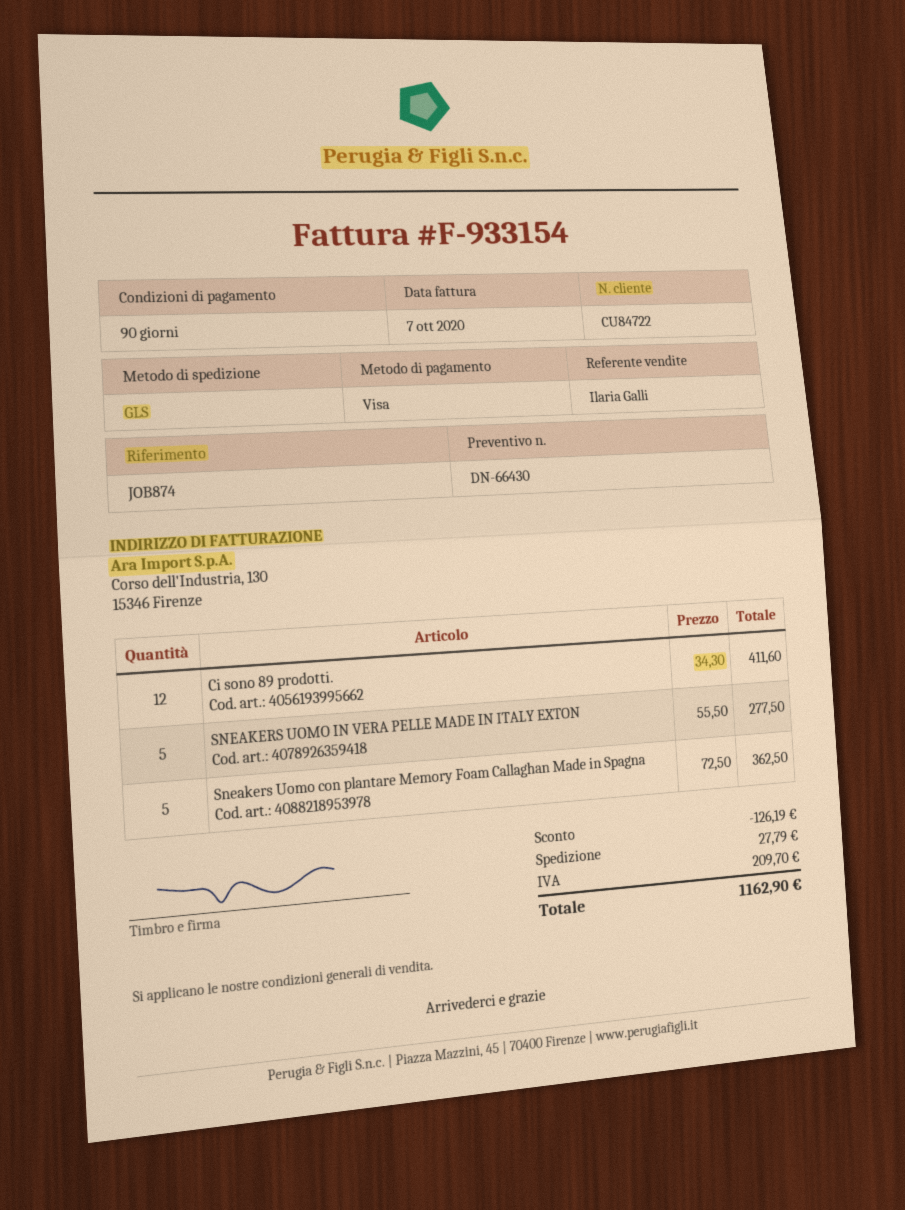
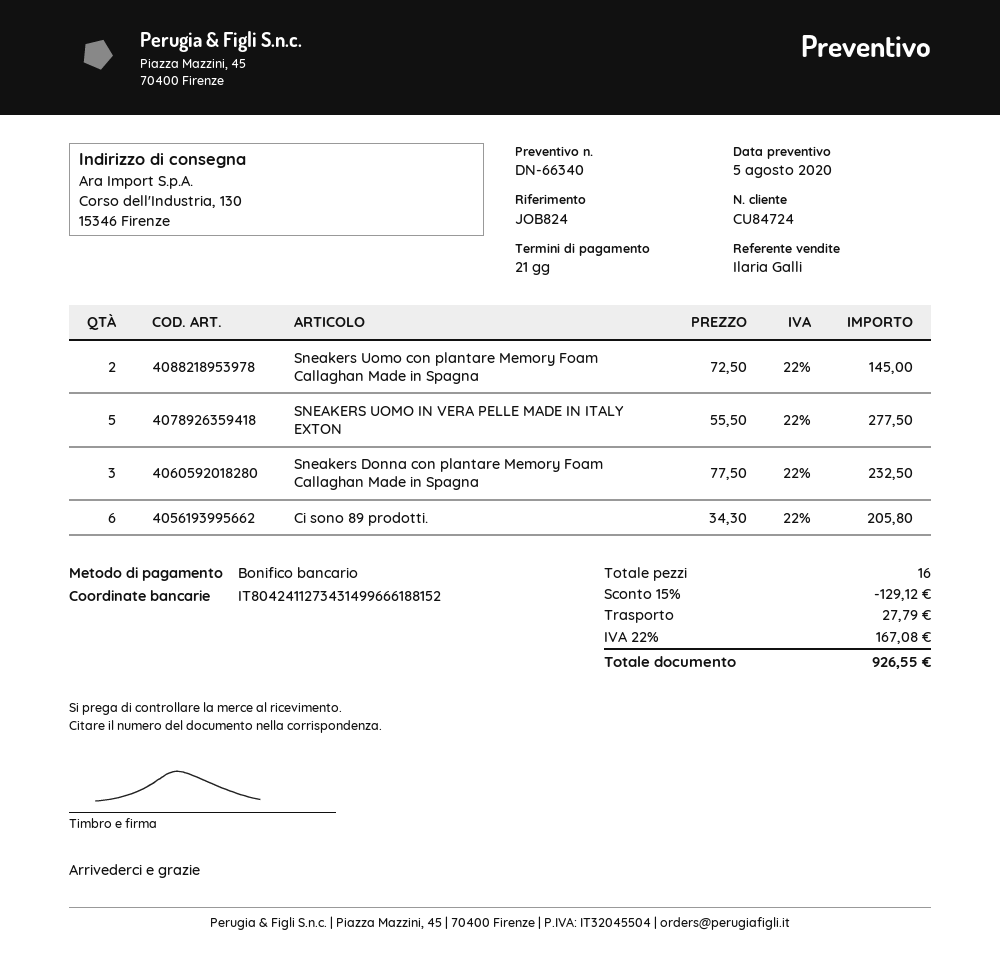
quote number: DN-66430 -> DN-66340
payment terms: 90 days -> 21 days
customer number: CU84722 -> CU84724
reference: JOB874 -> JOB824
payment method: Visa -> bank transfer
Ci sono 89 prodotti.: 12 x 34.30 = 411.60 -> 6 x 34.30 = 205.80
Sneakers Uomo con plantare Memory Foam Callaghan Made in Spagna: 5 x 72.50 = 362.50 -> 2 x 72.50 = 145.00
Sneakers Donna con plantare Memory Foam Callaghan Made in Spagna: none -> 3 x 77.50 = 232.50
discount: 126.19 -> 129.12
tax: 209.70 -> 167.08
total: 1162.90 -> 926.55

